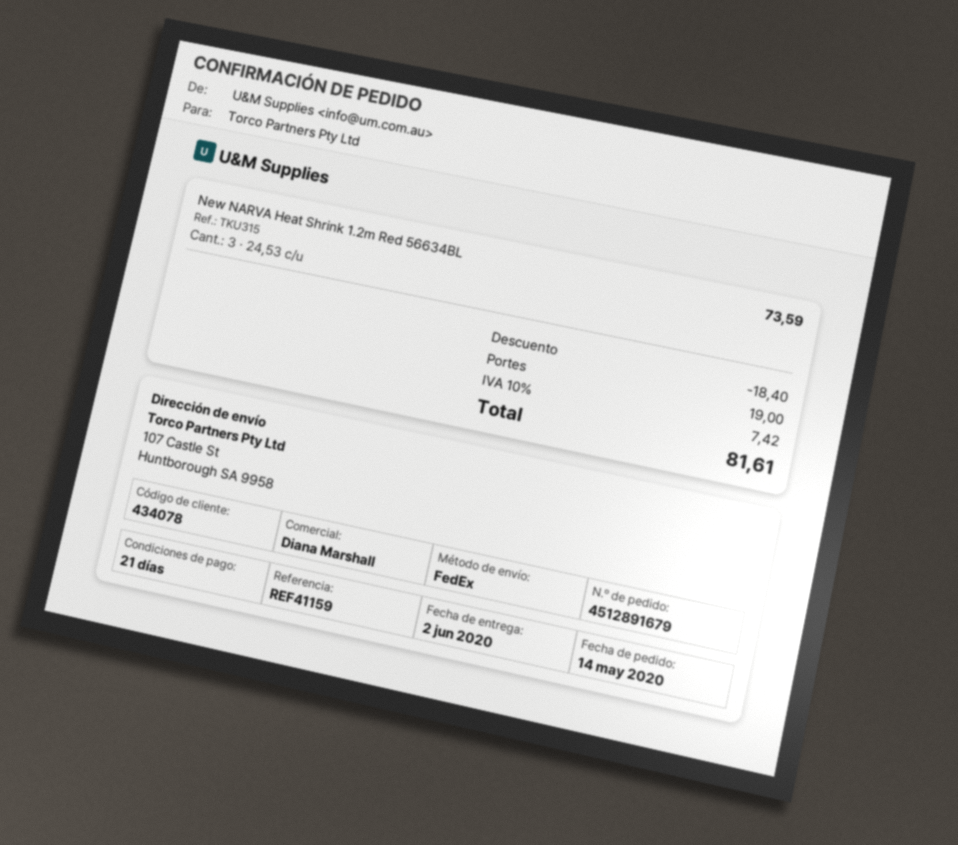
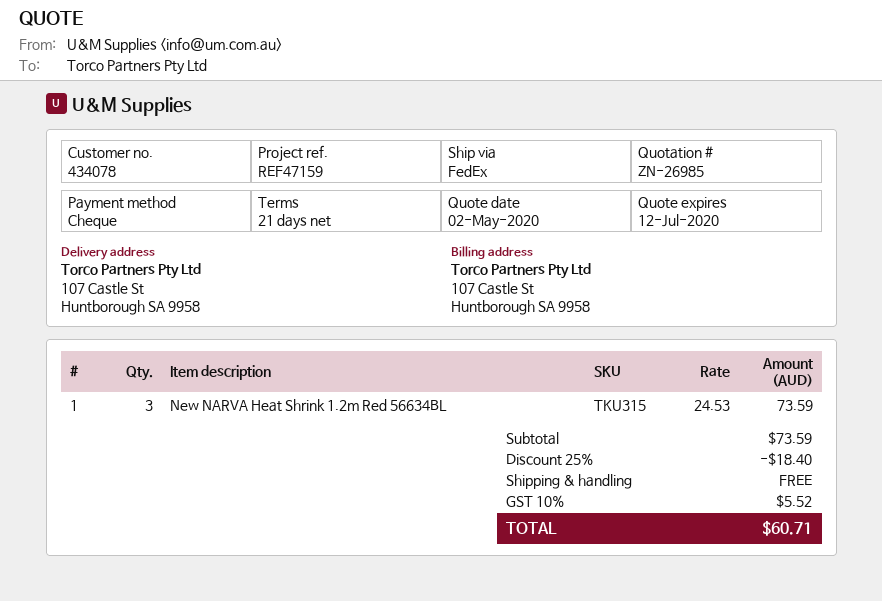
reference: REF41159 -> REF47159
shipping: 19.00 -> 0.00
tax: 10% = 7.42 -> 10% = 5.52
total: 81.61 -> 60.71

